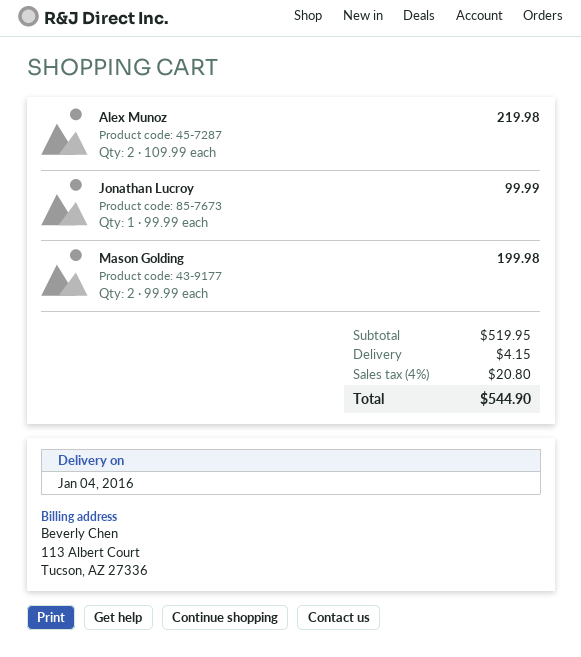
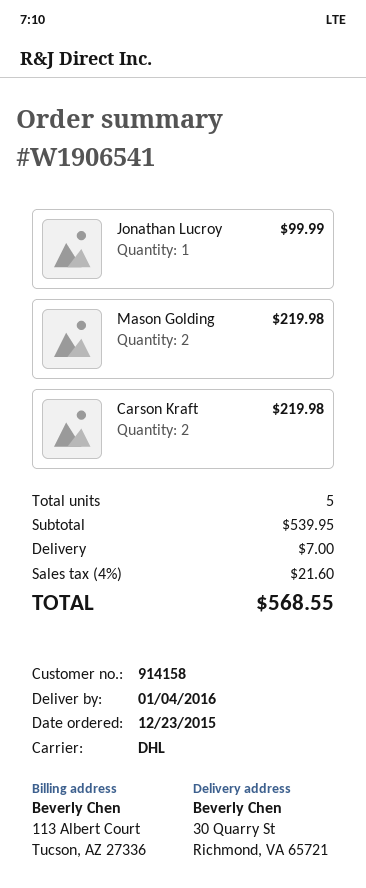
Alex Munoz: 2 for 219.98 -> none
Mason Golding: 2 for 199.98 -> 2 for 219.98
Carson Kraft: none -> 2 for 219.98
subtotal: 519.95 -> 539.95
shipping: 4.15 -> 7.00
tax: 4% = 20.80 -> 4% = 21.60
total: 544.90 -> 568.55

